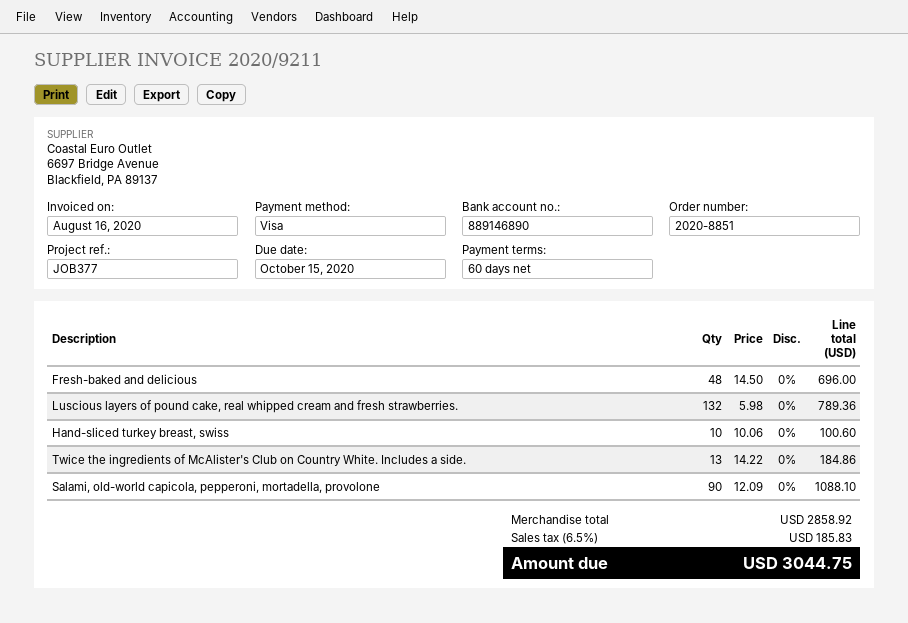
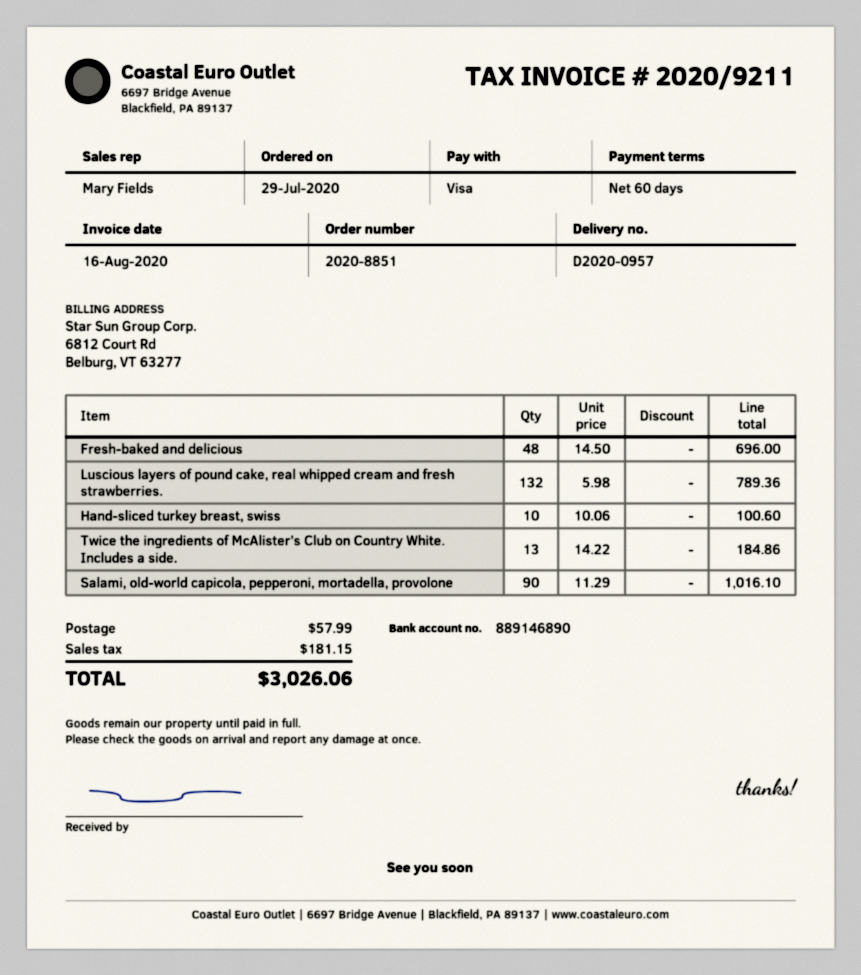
Salami, old-world capicola, pepperoni, mortadella, provolone: 90 x 12.09 = 1088.10 -> 90 x 11.29 = 1016.10
shipping: none -> 57.99
tax: 185.83 -> 181.15
total: 3044.75 -> 3026.06

